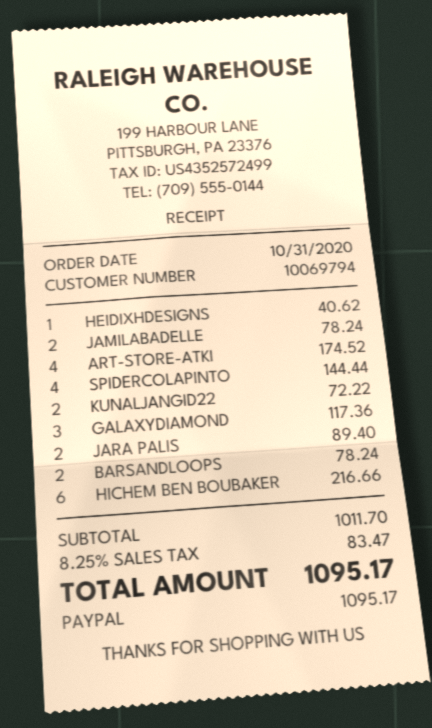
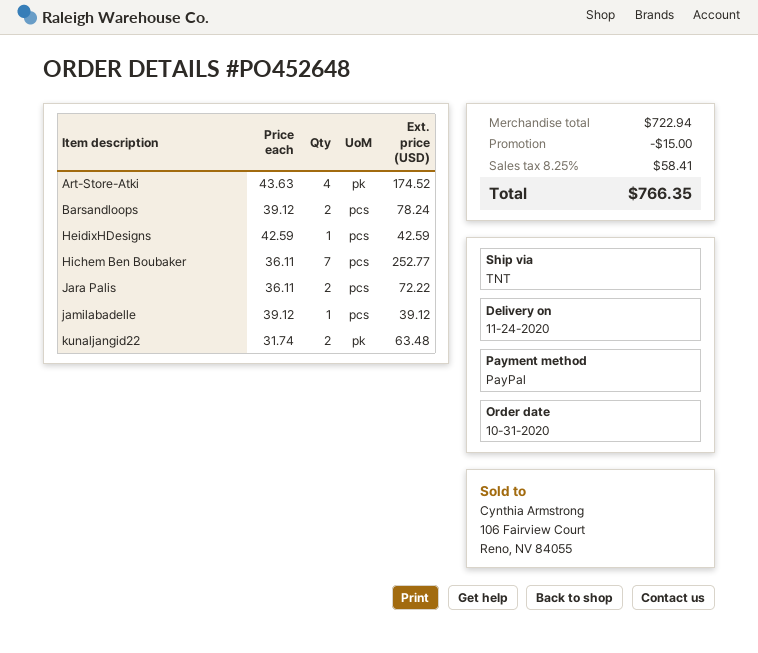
HEIDIXHDESIGNS: 1 for 40.62 -> 1 for 42.59
JAMILABADELLE: 2 for 78.24 -> 1 for 39.12
SPIDERCOLAPINTO: 4 for 144.44 -> none
KUNALJANGID22: 2 for 72.22 -> 2 for 63.48
GALAXYDIAMOND: 3 for 117.36 -> none
JARA PALIS: 2 for 89.40 -> 2 for 72.22
HICHEM BEN BOUBAKER: 6 for 216.66 -> 7 for 252.77
subtotal: 1011.70 -> 722.94
discount: none -> 15.00
tax: 8.25% = 83.47 -> 8.25% = 58.41
total: 1095.17 -> 766.35

